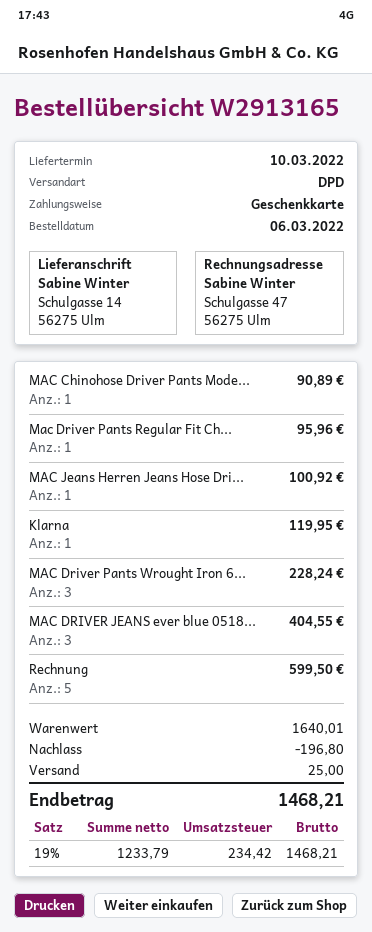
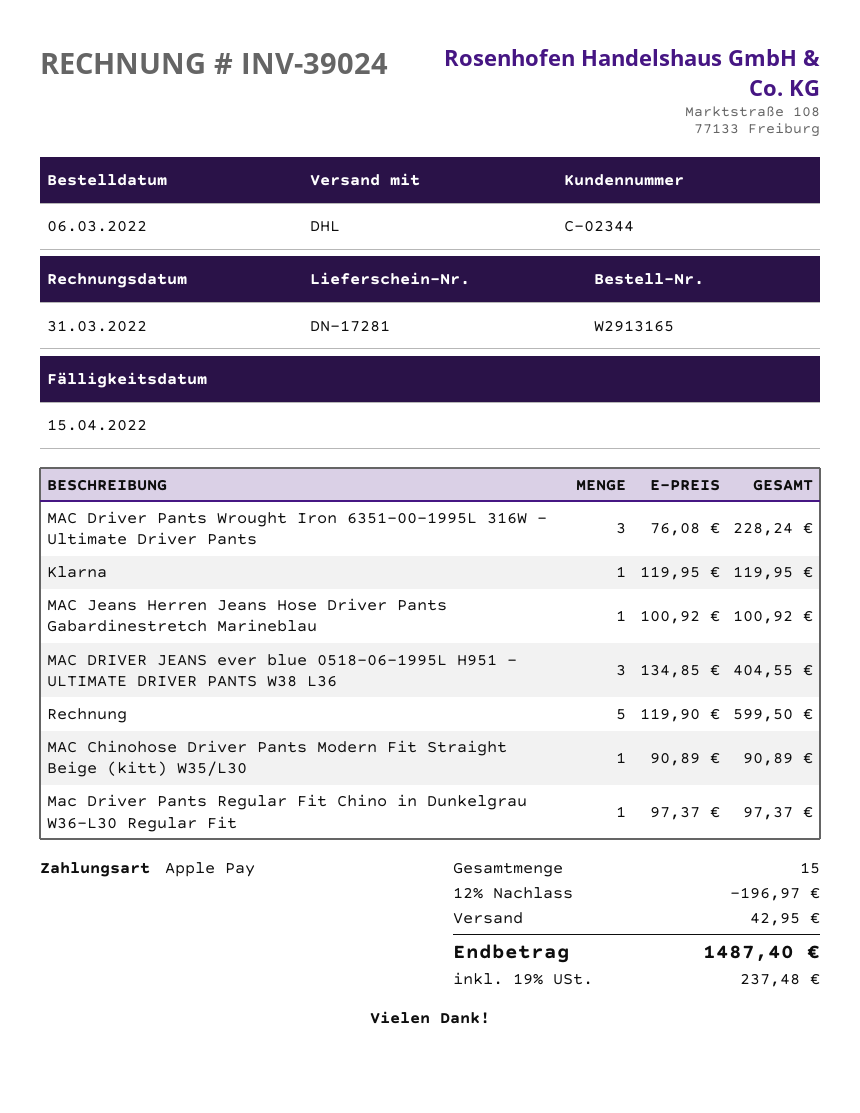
payment method: gift card -> Apple Pay
shipping method: DPD -> DHL
Mac Driver Pants Regular Fit Ch...: 1 for 95.96 -> 1 for 97.37
discount: 196.80 -> 196.97
shipping: 25.00 -> 42.95
tax: 19% = 234.42 -> 19% = 237.48
total: 1468.21 -> 1487.40

